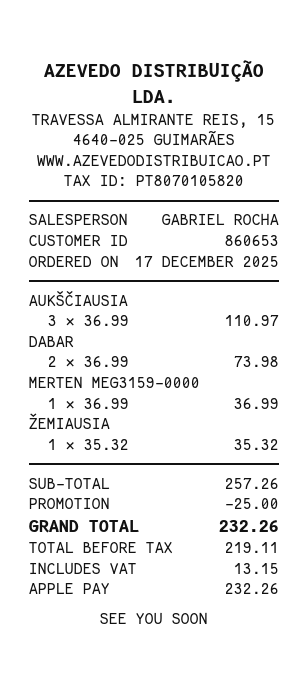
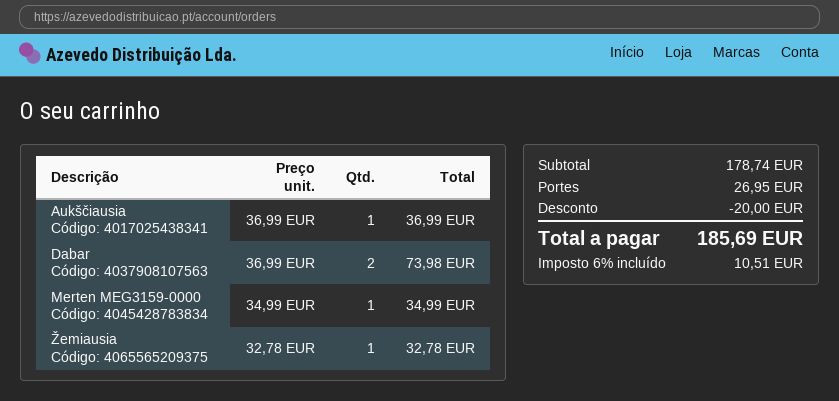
AUKŠČIAUSIA: 3 x 36.99 = 110.97 -> 1 x 36.99 = 36.99
MERTEN MEG3159-0000: 1 x 36.99 = 36.99 -> 1 x 34.99 = 34.99
ŽEMIAUSIA: 1 x 35.32 = 35.32 -> 1 x 32.78 = 32.78
subtotal: 257.26 -> 178.74
discount: 25.00 -> 20.00
shipping: none -> 26.95
tax: 13.15 -> 10.51
total: 232.26 -> 185.69

